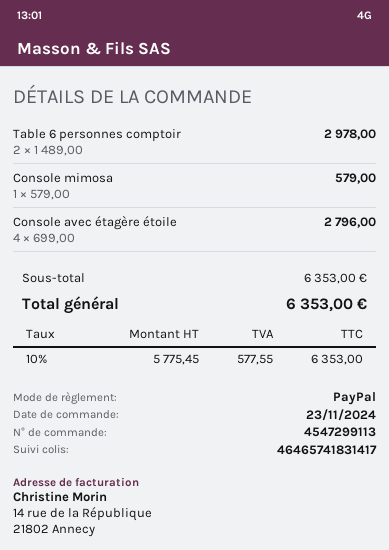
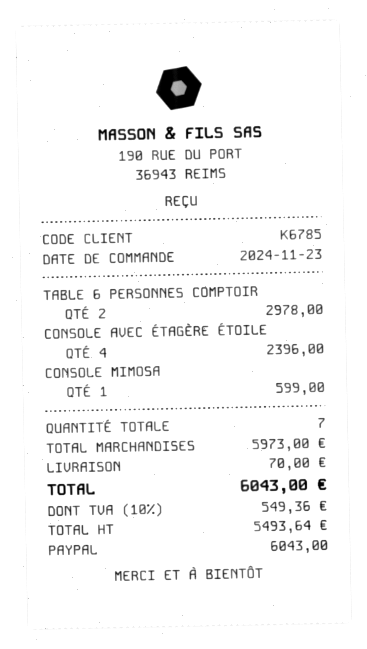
Console mimosa: 1 for 579.00 -> 1 for 599.00
Console avec étagère étoile: 4 for 2796.00 -> 4 for 2396.00
subtotal: 6353.00 -> 5973.00
shipping: none -> 70.00
net: 5775.45 -> 5493.64
tax: 10% = 577.55 -> 10% = 549.36
total: 6353.00 -> 6043.00

